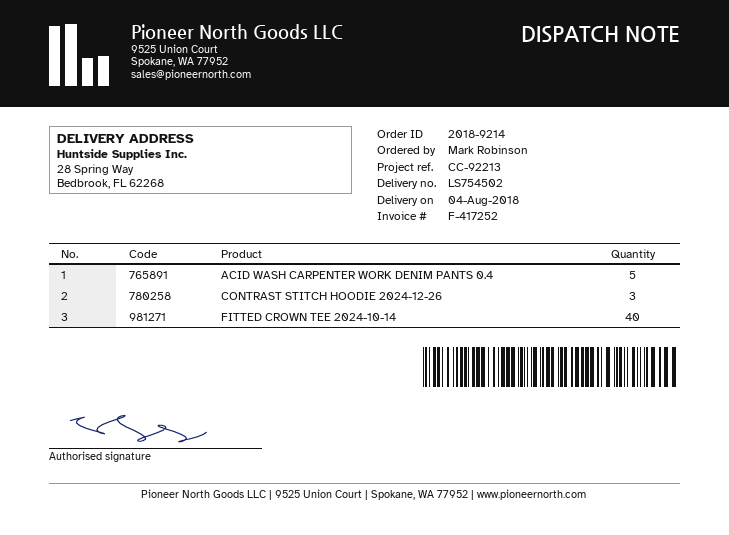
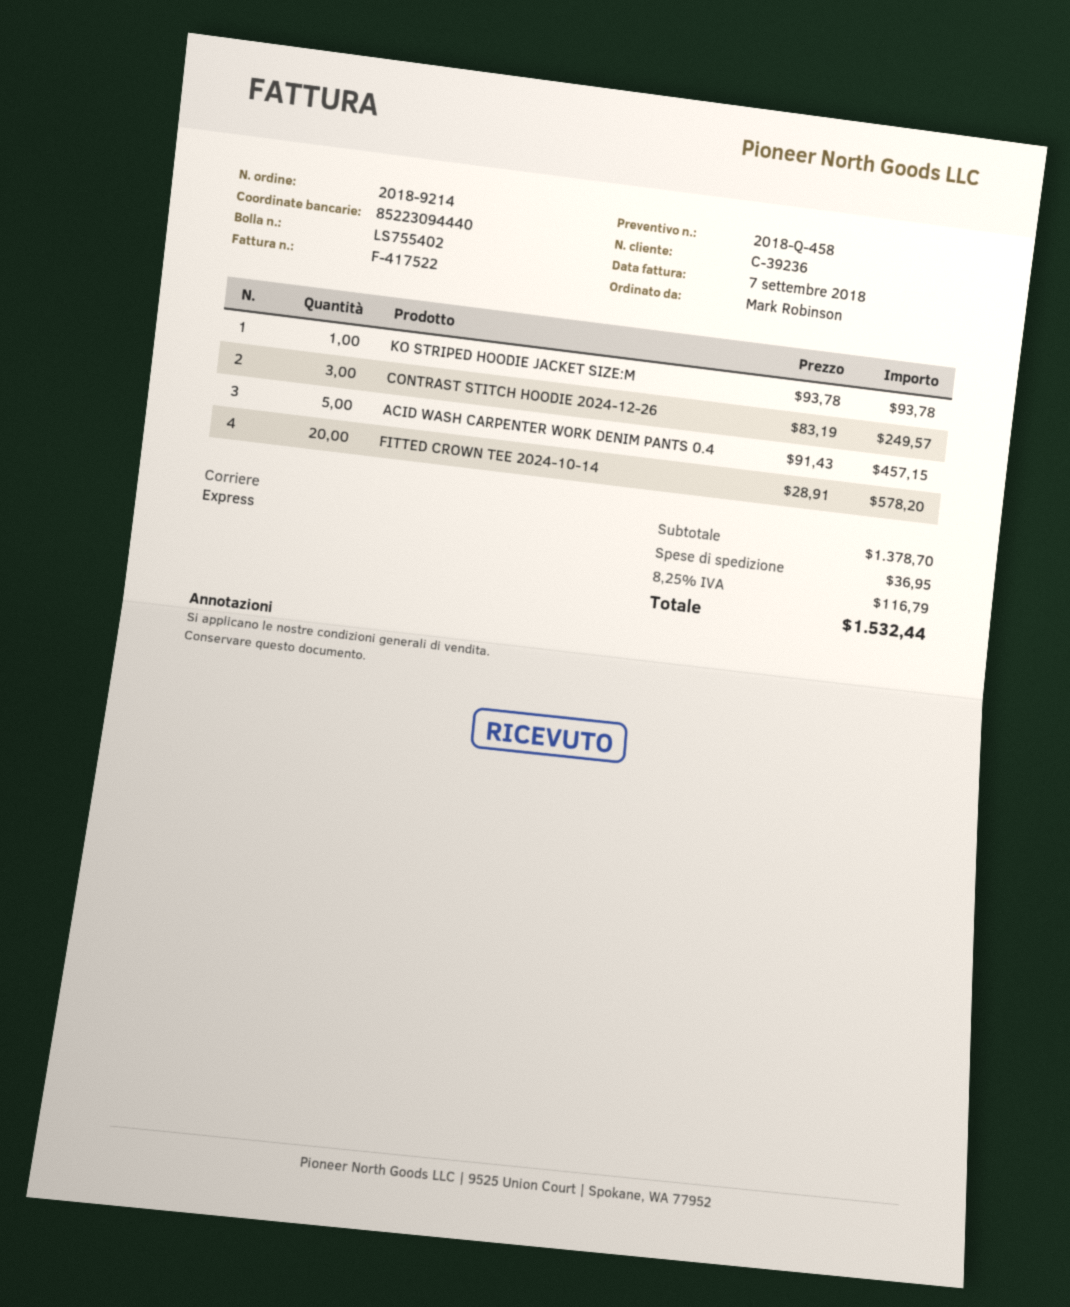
delivery note number: LS754502 -> LS755402
invoice number: F-417252 -> F-417522
FITTED CROWN TEE 2024-10-14: 40 -> 20
KO STRIPED HOODIE JACKET SIZE:M: none -> 1

